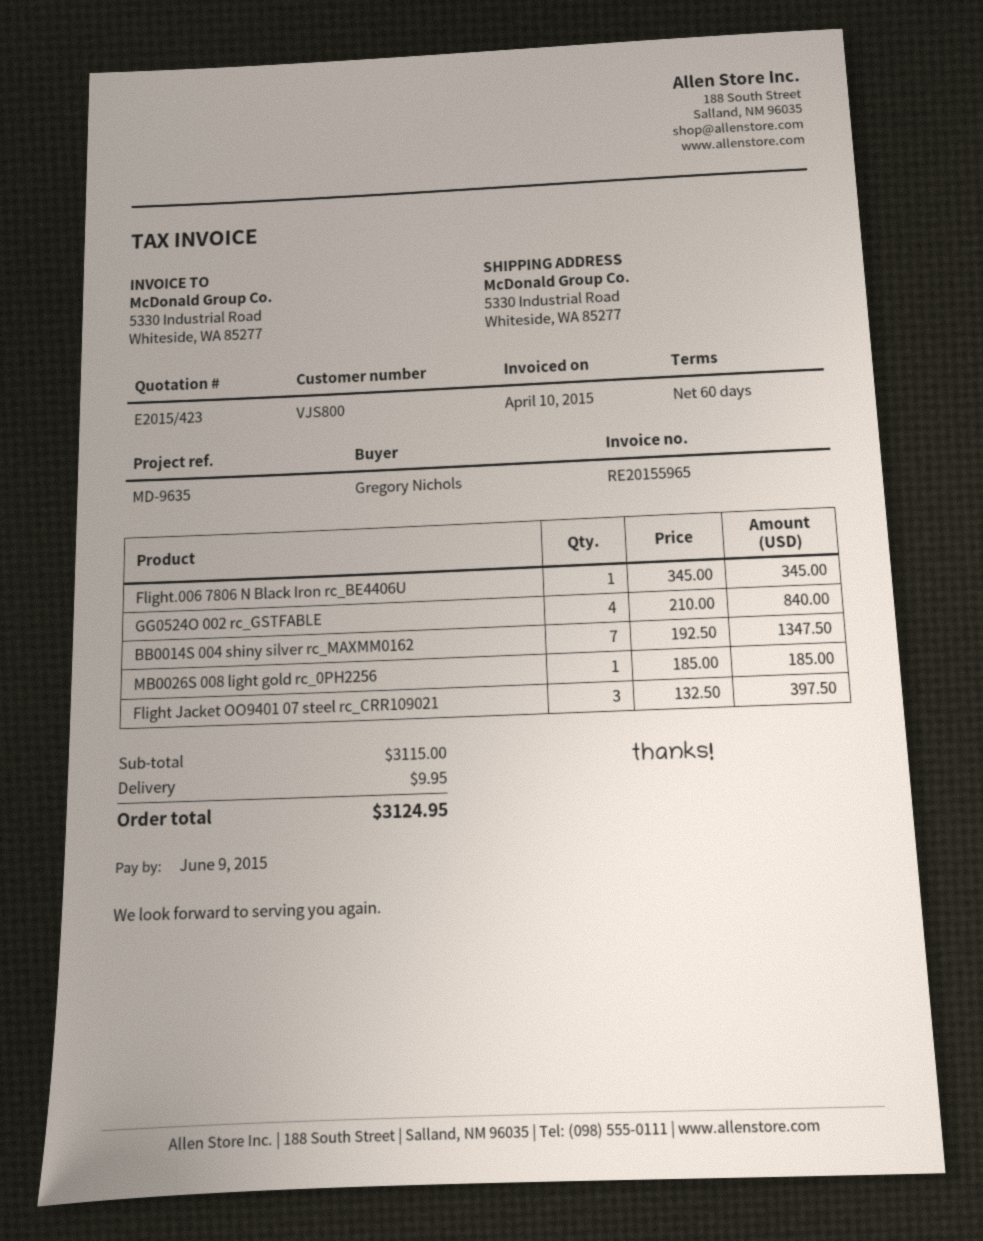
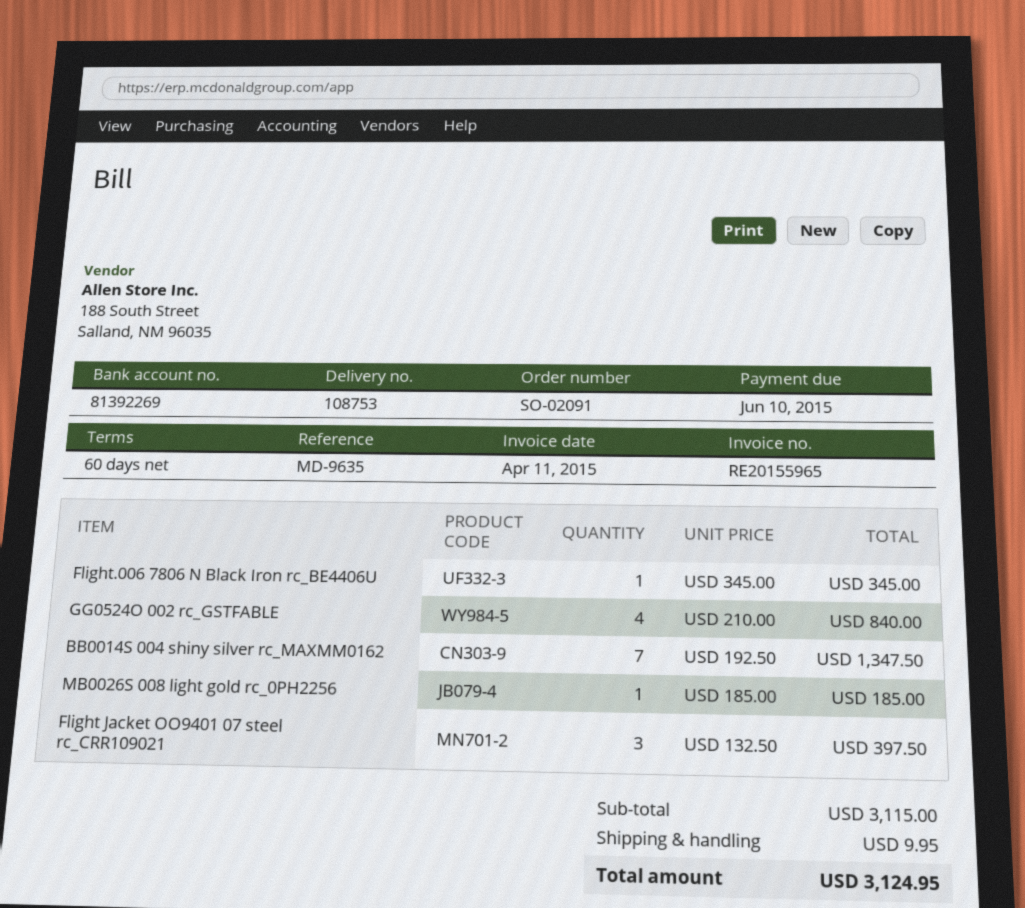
invoice date: 2015-04-10 -> 2015-04-11
due date: 2015-06-09 -> 2015-06-10

